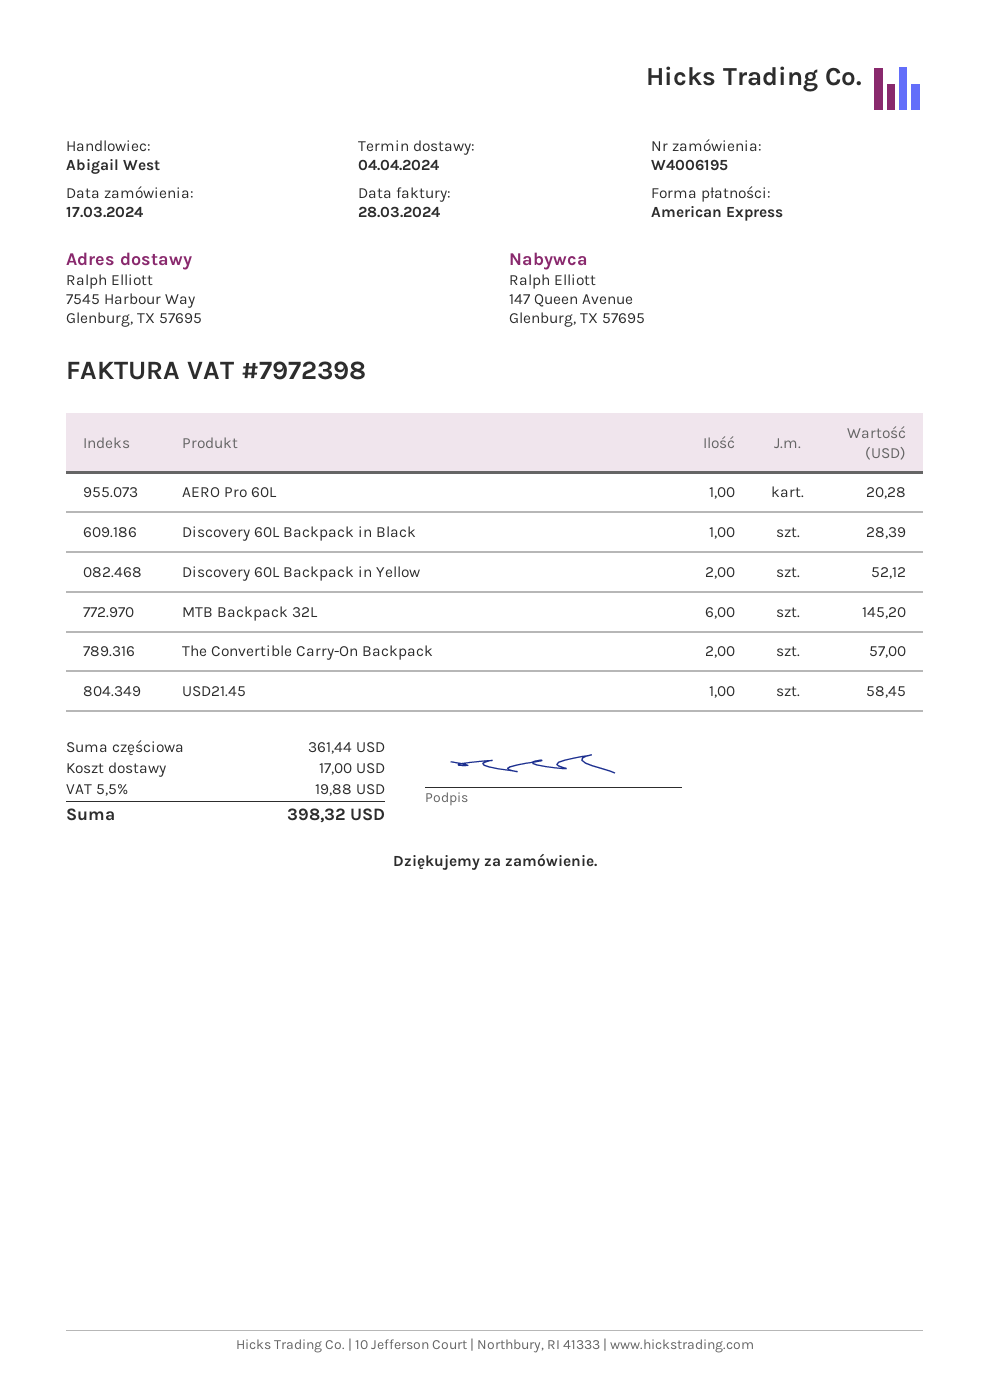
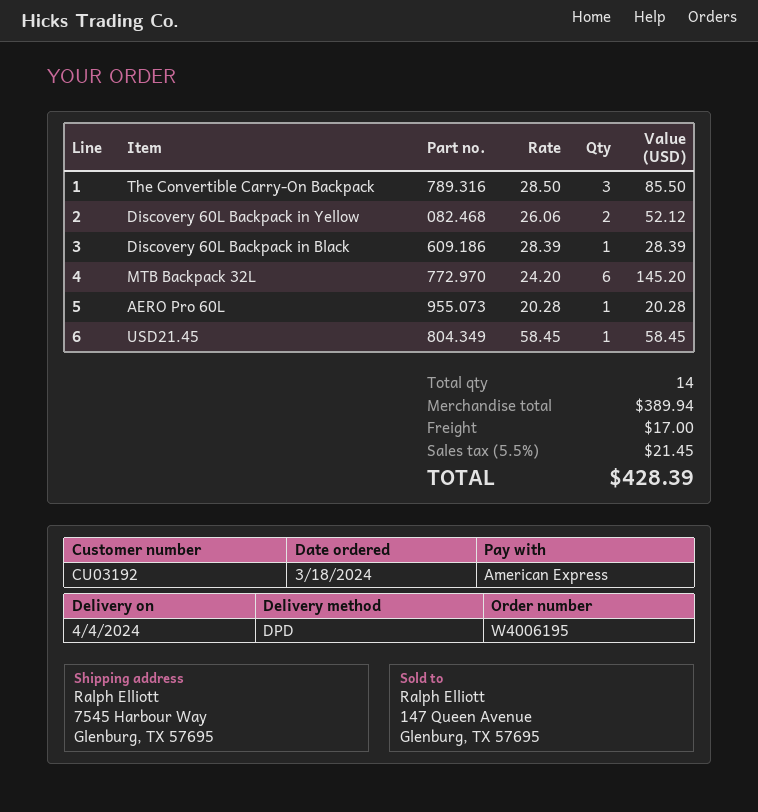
order date: 2024-03-17 -> 2024-03-18
The Convertible Carry-On Backpack: 2 for 57.00 -> 3 for 85.50
subtotal: 361.44 -> 389.94
tax: 5.5% = 19.88 -> 5.5% = 21.45
total: 398.32 -> 428.39

